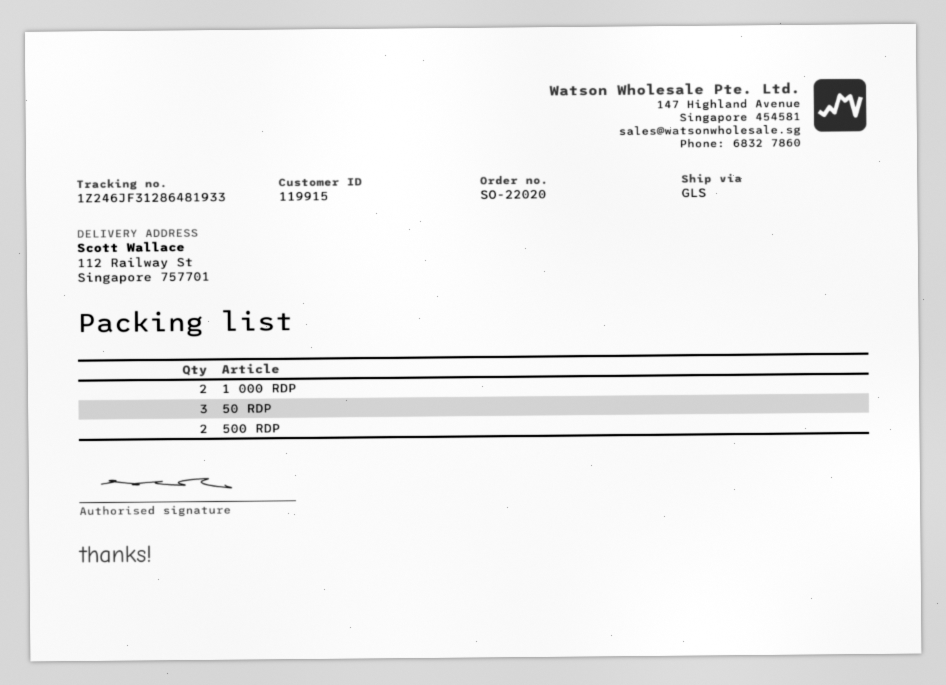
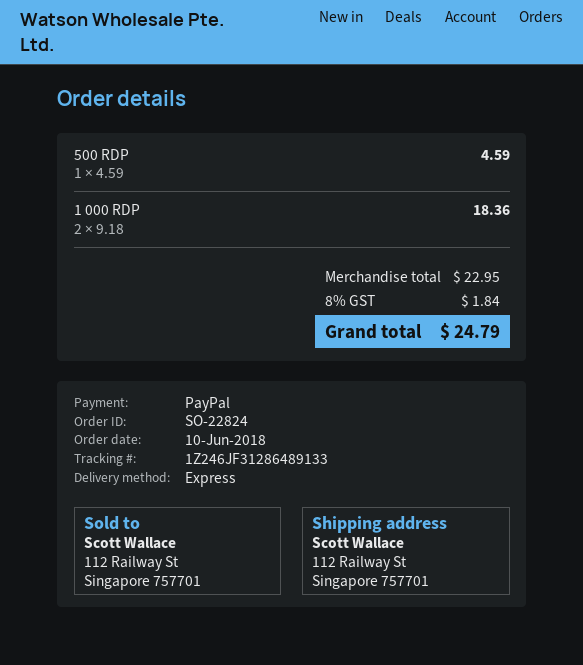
order number: SO-22020 -> SO-22824
shipping method: GLS -> express
tracking number: 1Z246JF31286481933 -> 1Z246JF31286489133
50 RDP: 3 -> none
500 RDP: 2 -> 1

